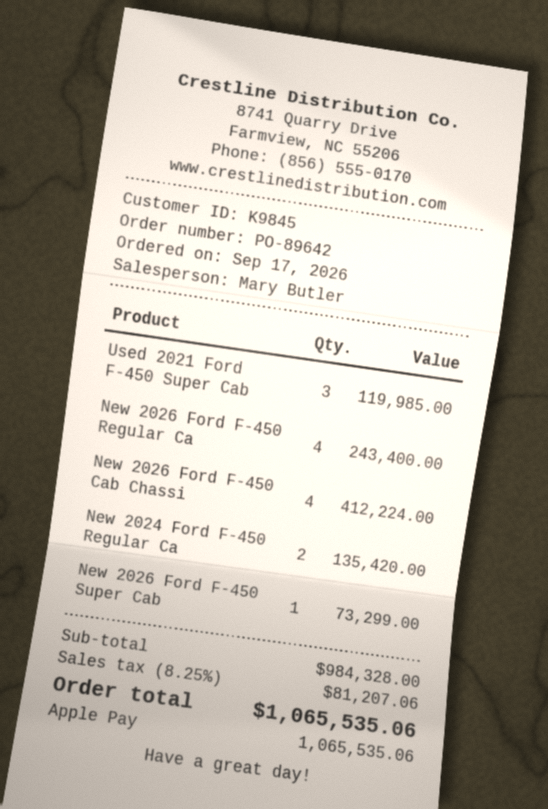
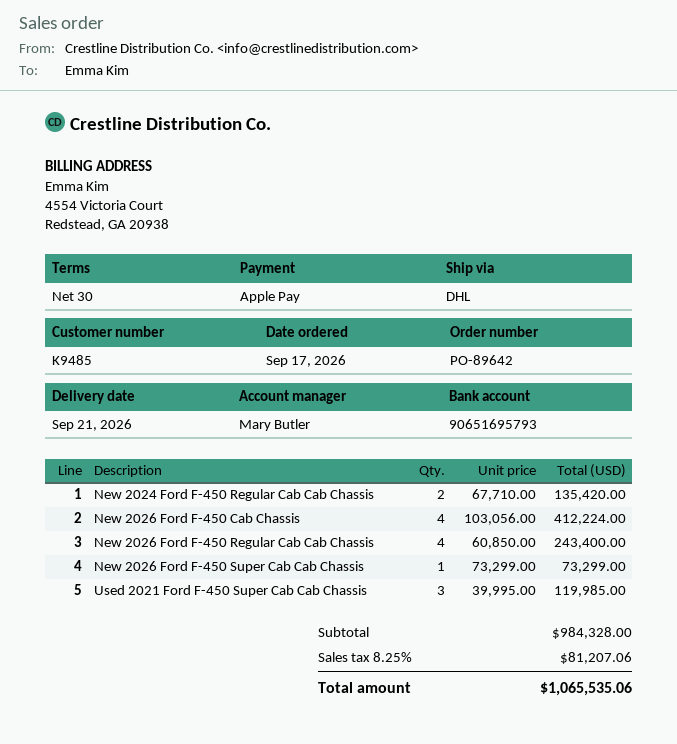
customer number: K9845 -> K9485

